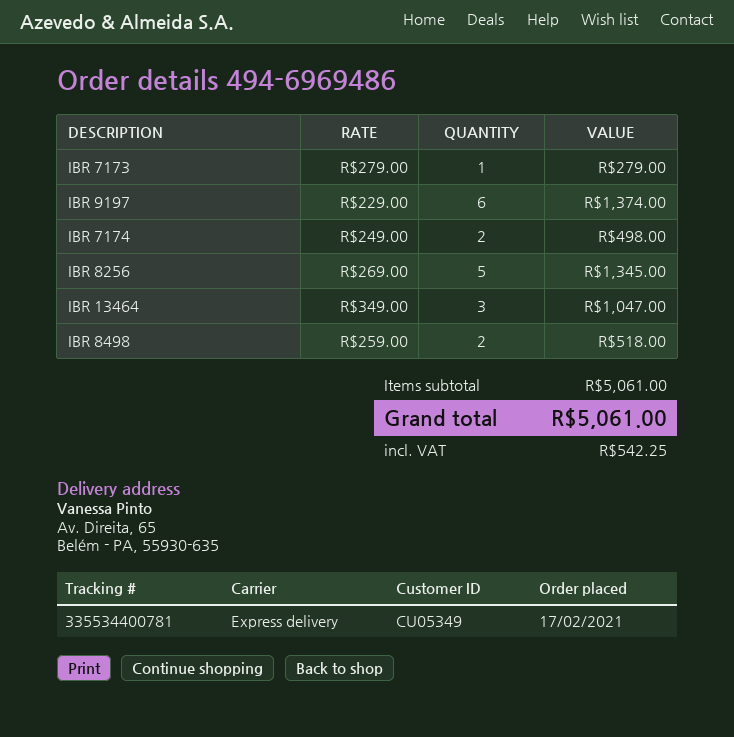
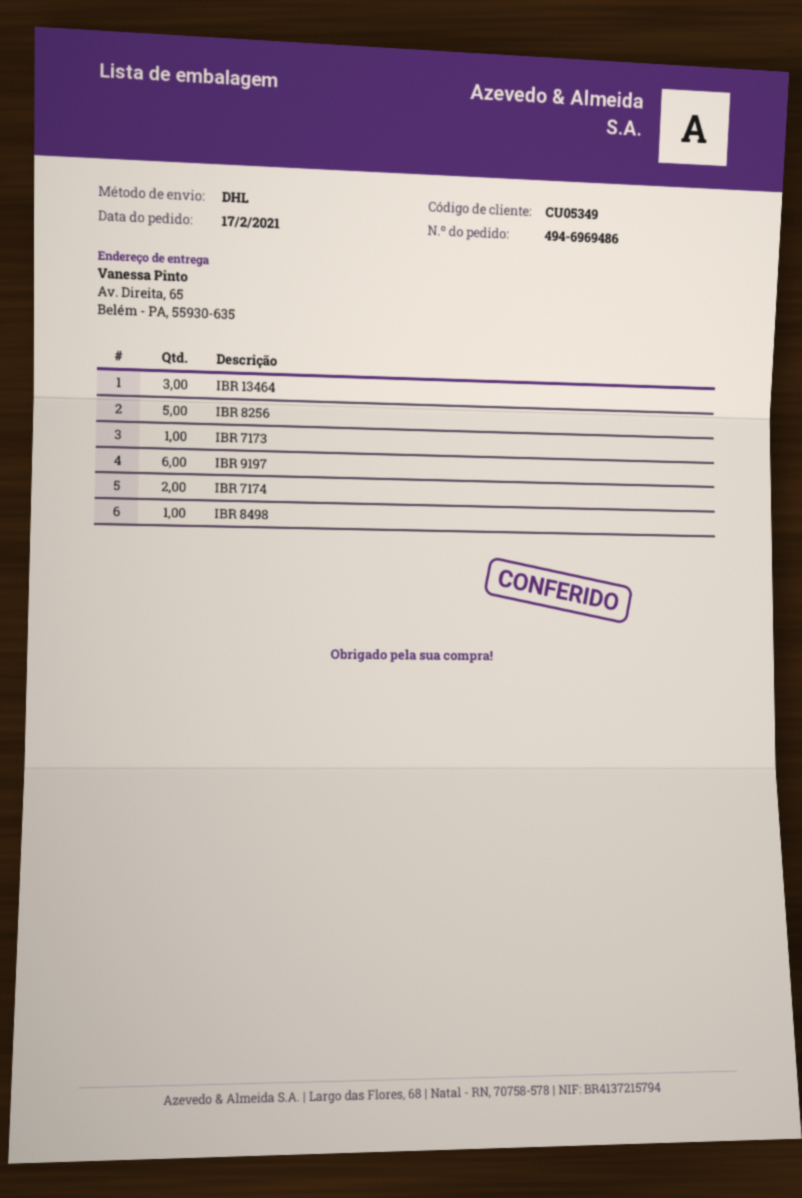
shipping method: express -> DHL
IBR 8498: 2 -> 1

